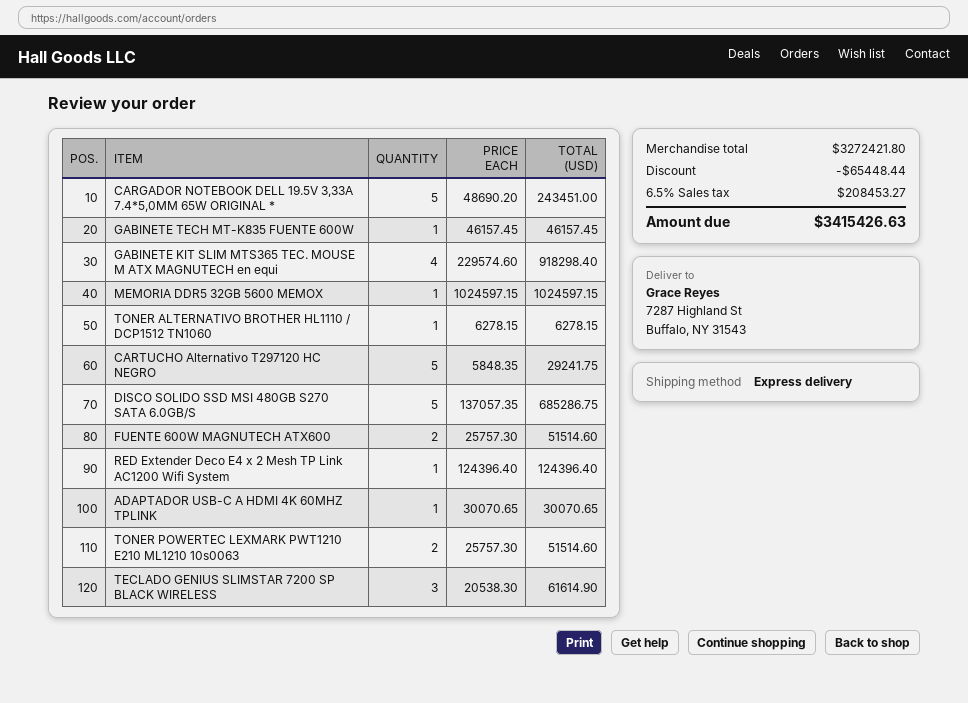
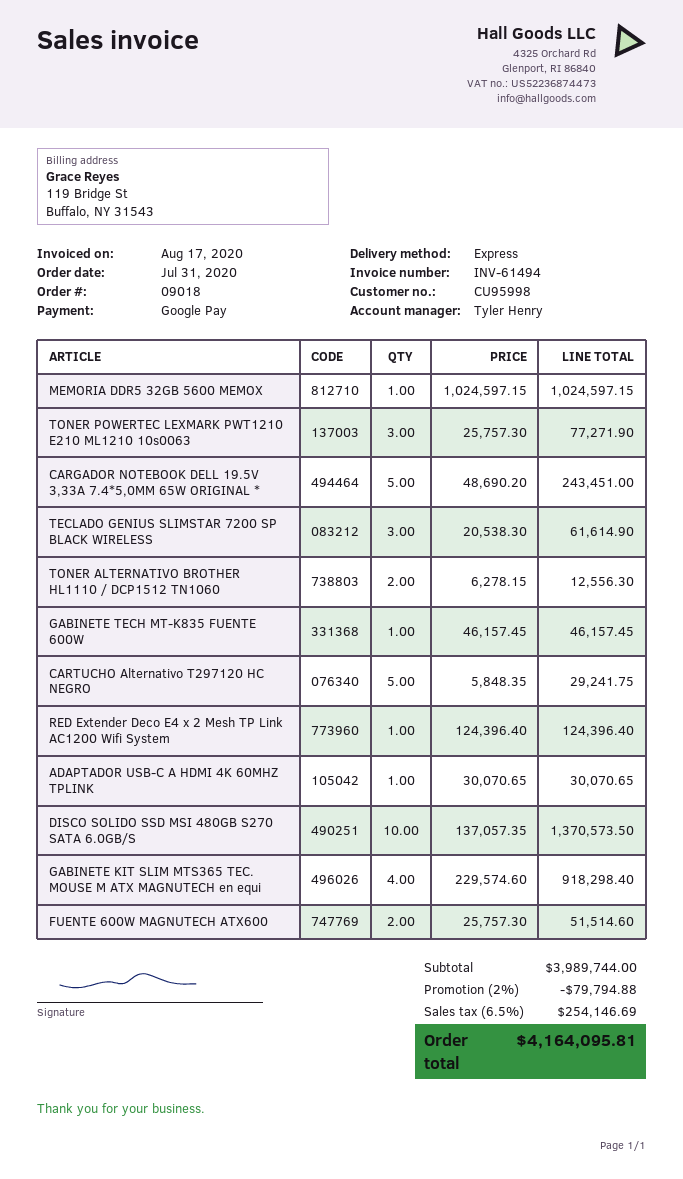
TONER ALTERNATIVO BROTHER HL1110 / DCP1512 TN1060: 1 x 6278.15 = 6278.15 -> 2 x 6278.15 = 12556.30
DISCO SOLIDO SSD MSI 480GB S270 SATA 6.0GB/S: 5 x 137057.35 = 685286.75 -> 10 x 137057.35 = 1370573.50
TONER POWERTEC LEXMARK PWT1210 E210 ML1210 10s0063: 2 x 25757.30 = 51514.60 -> 3 x 25757.30 = 77271.90
subtotal: 3272421.80 -> 3989744.00
discount: 65448.44 -> 79794.88
tax: 6.5% = 208453.27 -> 6.5% = 254146.69
total: 3415426.63 -> 4164095.81

